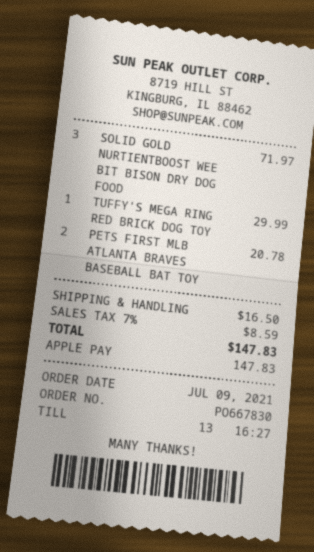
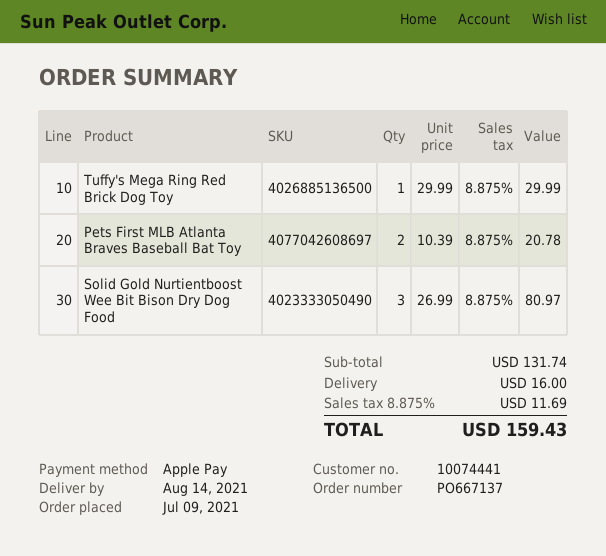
order number: PO667830 -> PO667137
SOLID GOLD NURTIENTBOOST WEE BIT BISON DRY DOG FOOD: 3 for 71.97 -> 3 for 80.97
shipping: 16.50 -> 16.00
tax: 7% = 8.59 -> 8.875% = 11.69
total: 147.83 -> 159.43

